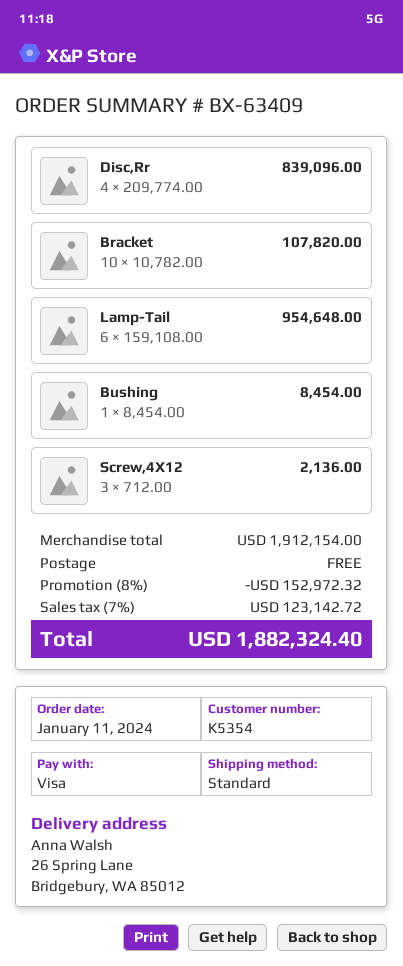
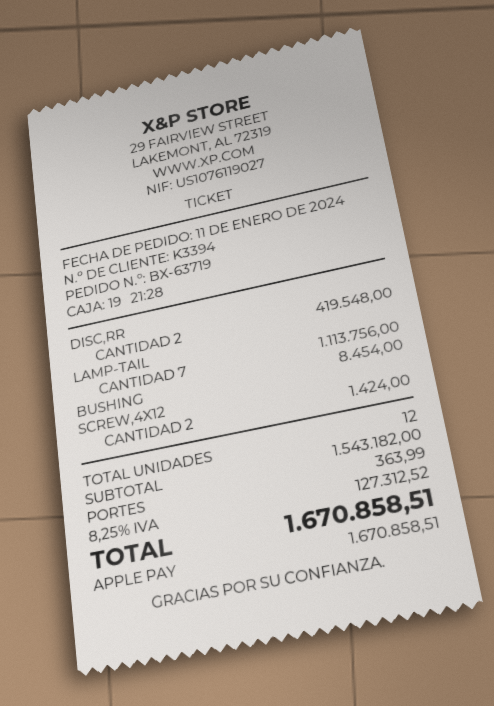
order number: BX-63409 -> BX-63719
customer number: K5354 -> K3394
payment method: Visa -> Apple Pay
Disc,Rr: 4 for 839096.00 -> 2 for 419548.00
Bracket: 10 for 107820.00 -> none
Lamp-Tail: 6 for 954648.00 -> 7 for 1113756.00
Screw,4X12: 3 for 2136.00 -> 2 for 1424.00
subtotal: 1912154.00 -> 1543182.00
discount: 8% = 152972.32 -> none
shipping: 0.00 -> 363.99
tax: 7% = 123142.72 -> 8.25% = 127312.52
total: 1882324.40 -> 1670858.51

